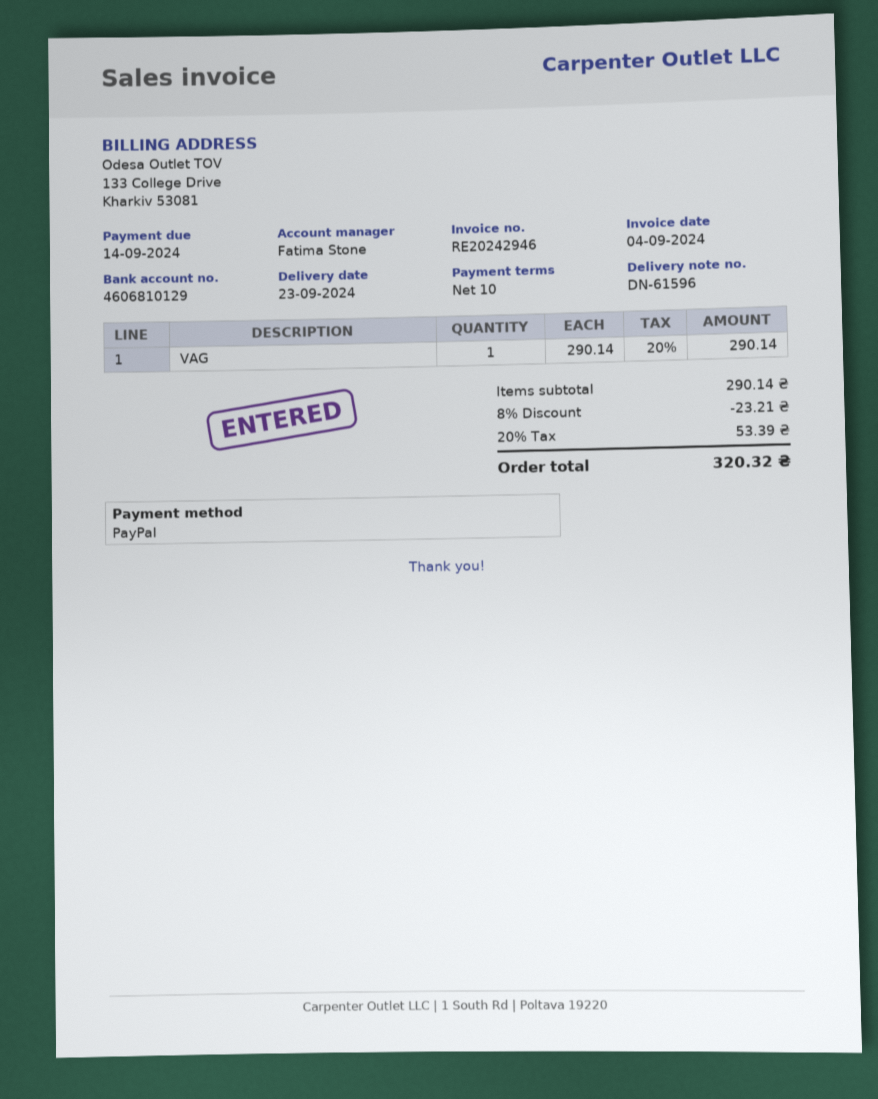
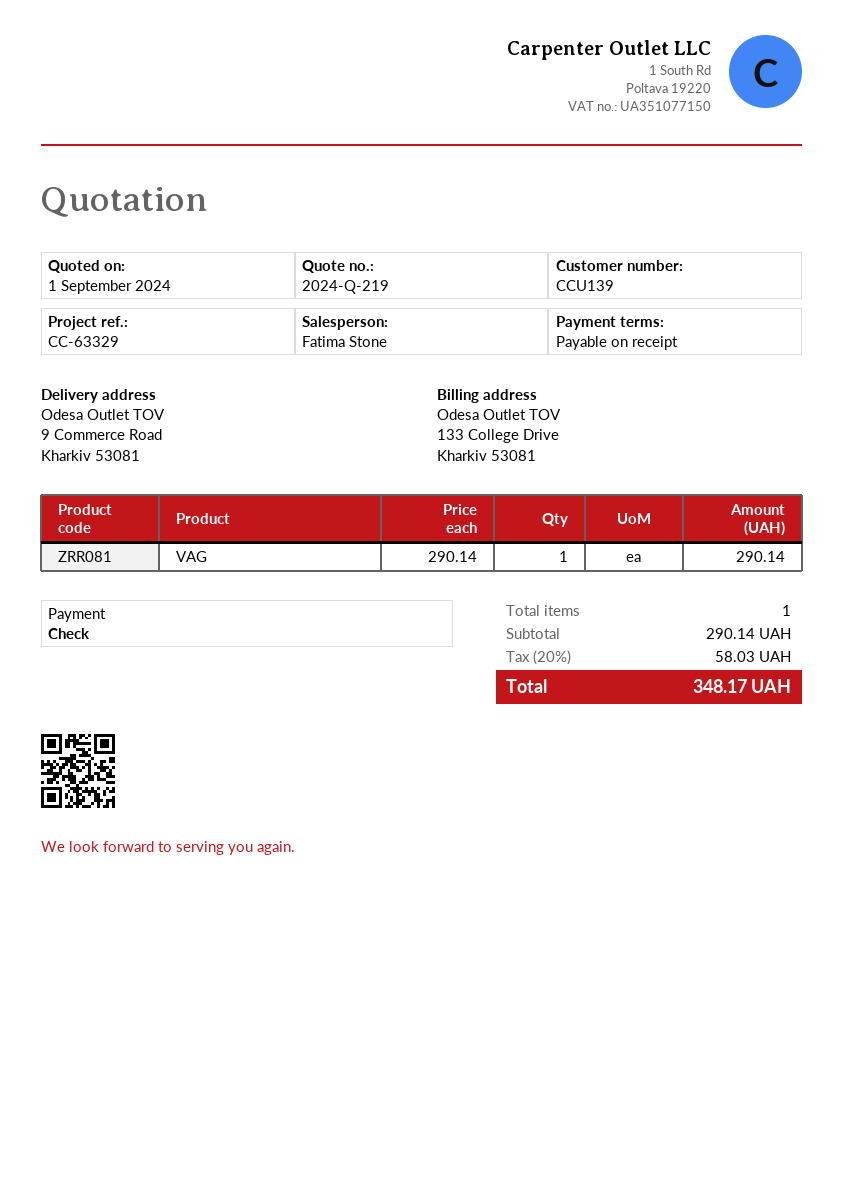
payment terms: 10 days -> on receipt
payment method: PayPal -> cheque
discount: 8% = 23.21 -> none
tax: 20% = 53.39 -> 20% = 58.03
total: 320.32 -> 348.17

